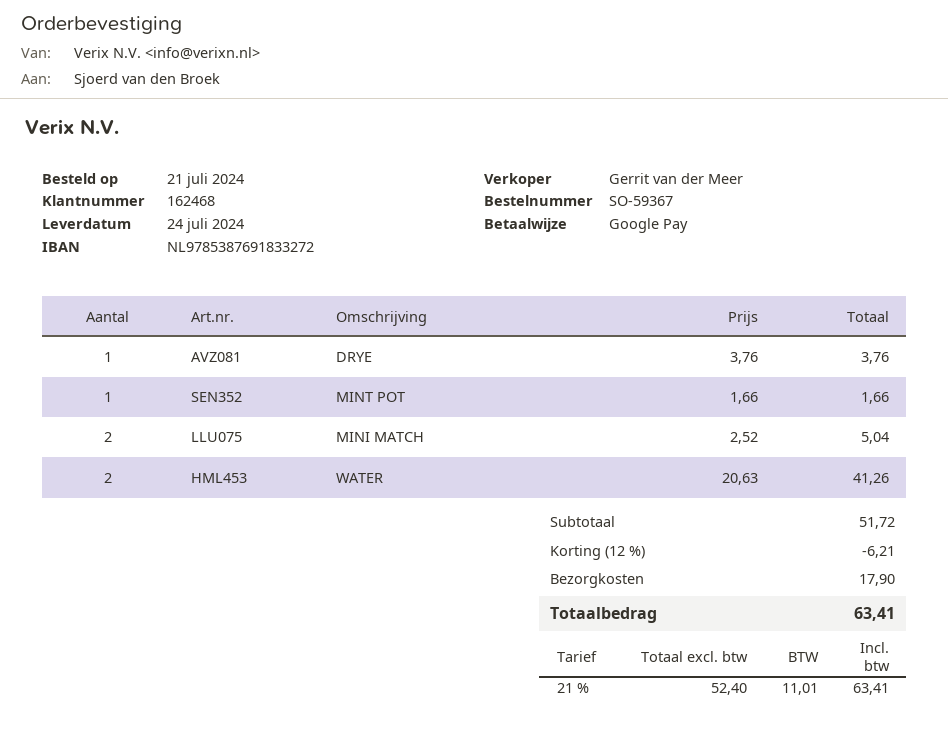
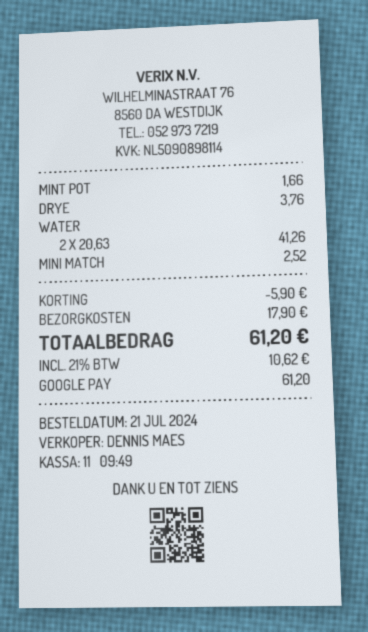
sales rep: Gerrit van der Meer -> DENNIS MAES
MINI MATCH: 2 x 2.52 = 5.04 -> 1 x 2.52 = 2.52
discount: 6.21 -> 5.90
tax: 21% = 11.01 -> 21% = 10.62
total: 63.41 -> 61.20

